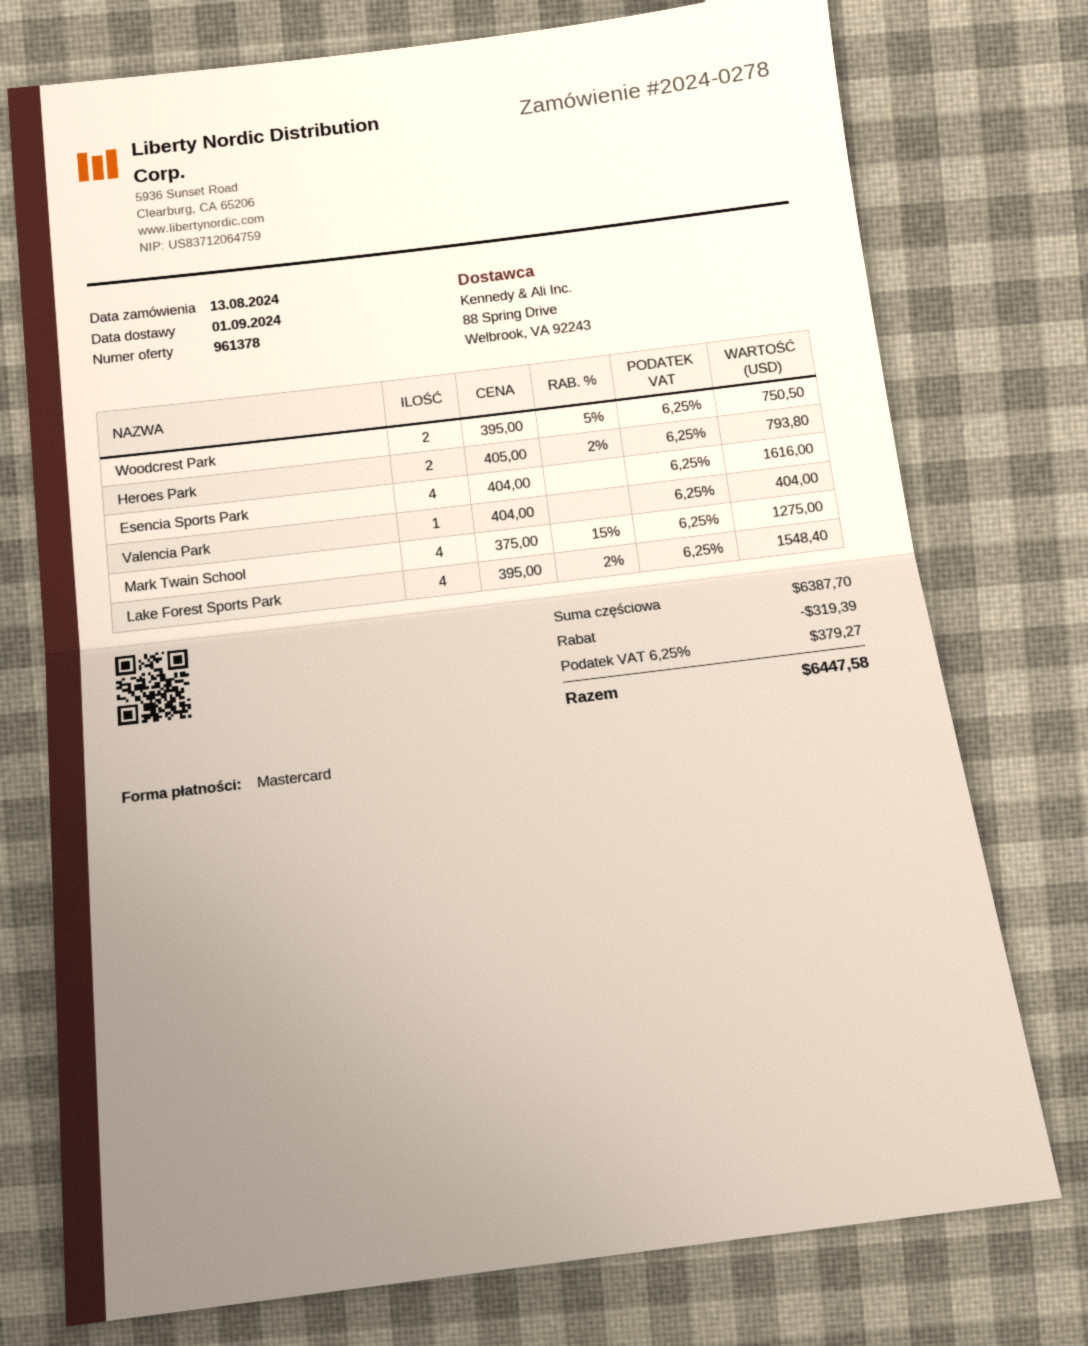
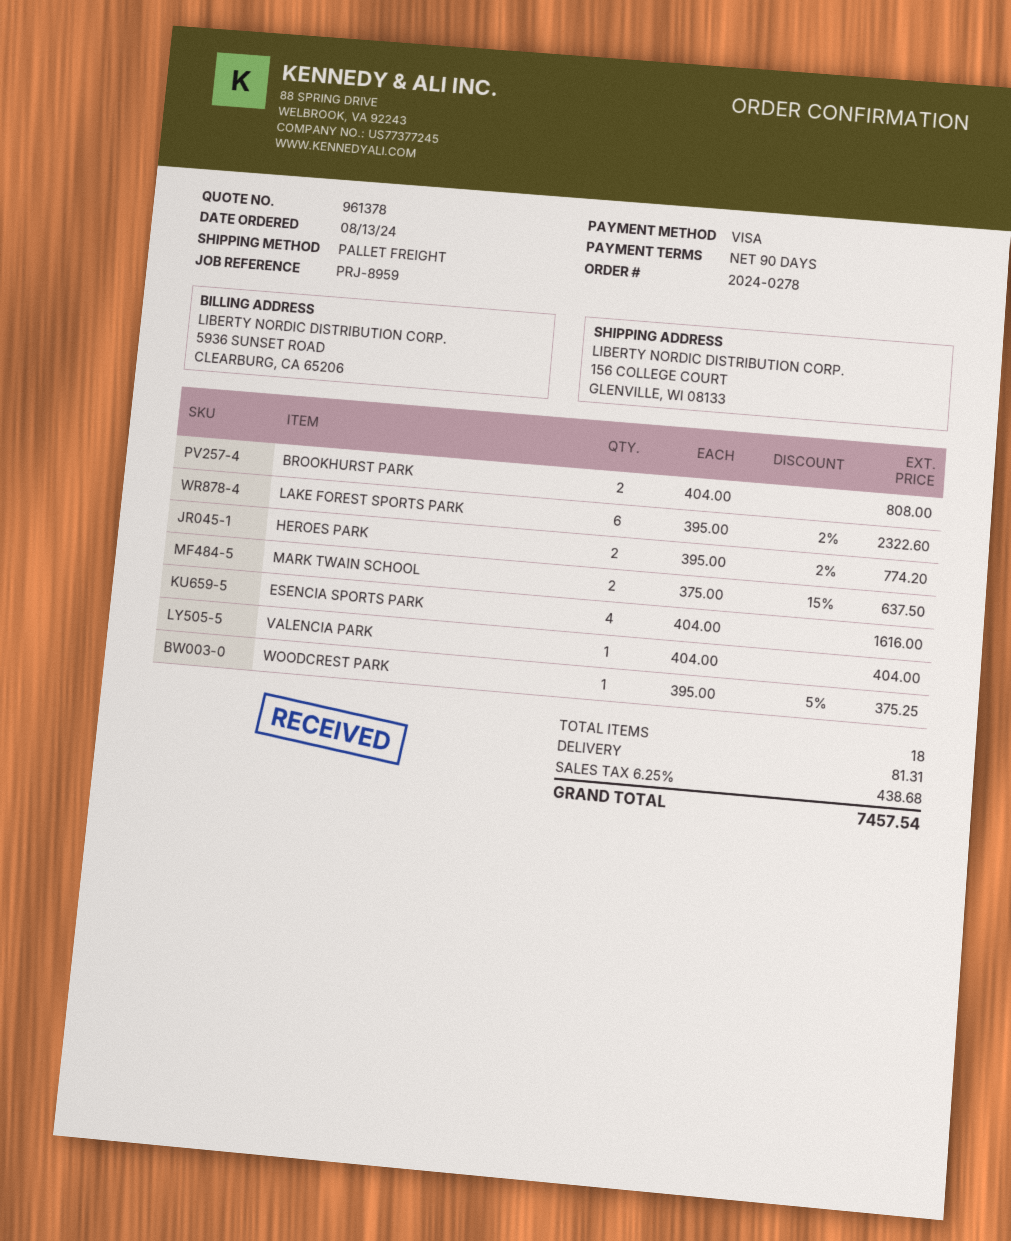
payment method: Mastercard -> Visa
Woodcrest Park: 2 x 395.00 - 5% = 750.50 -> 1 x 395.00 - 5% = 375.25
Heroes Park: 2 x 405.00 - 2% = 793.80 -> 2 x 395.00 - 2% = 774.20
Mark Twain School: 4 x 375.00 - 15% = 1275.00 -> 2 x 375.00 - 15% = 637.50
Lake Forest Sports Park: 4 x 395.00 - 2% = 1548.40 -> 6 x 395.00 - 2% = 2322.60
BROOKHURST PARK: none -> 2 x 404.00 = 808.00
discount: 319.39 -> none
shipping: none -> 81.31
tax: 6.25% = 379.27 -> 6.25% = 438.68
total: 6447.58 -> 7457.54

